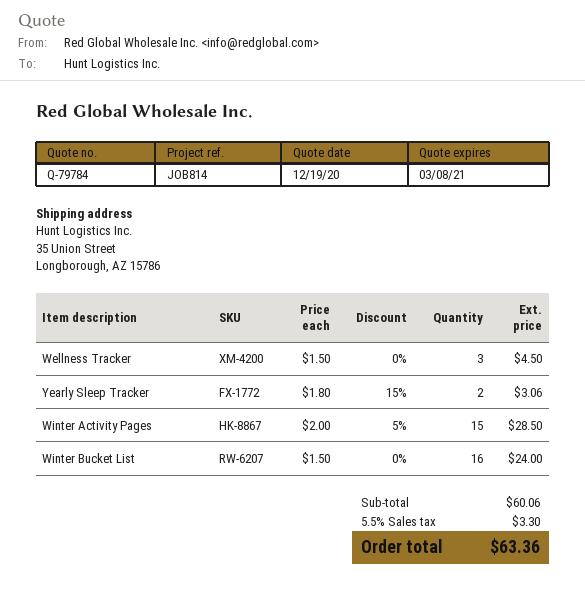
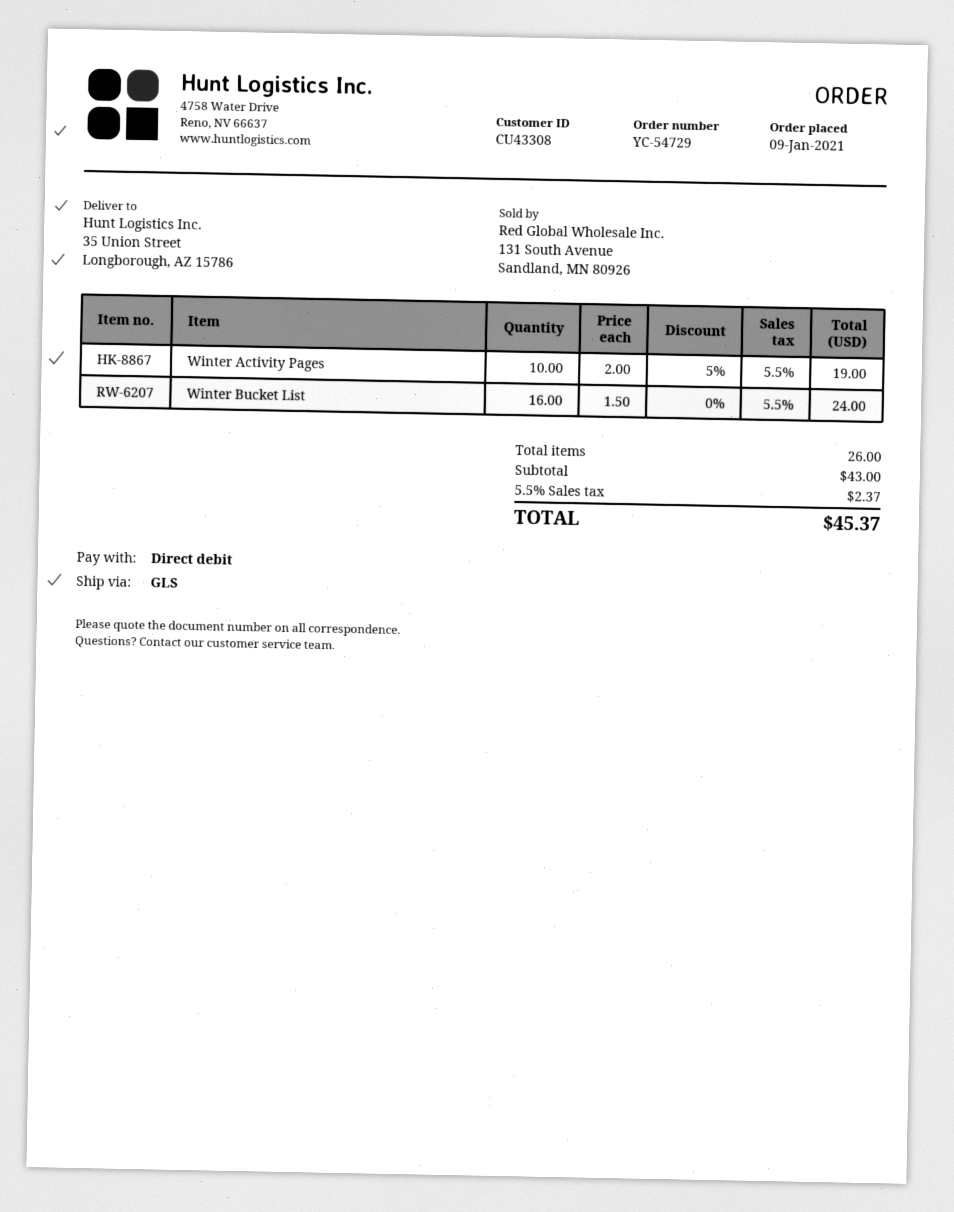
Wellness Tracker: 3 x 1.50 = 4.50 -> none
Yearly Sleep Tracker: 2 x 1.80 - 15% = 3.06 -> none
Winter Activity Pages: 15 x 2.00 - 5% = 28.50 -> 10 x 2.00 - 5% = 19.00
subtotal: 60.06 -> 43.00
tax: 5.5% = 3.30 -> 5.5% = 2.37
total: 63.36 -> 45.37

